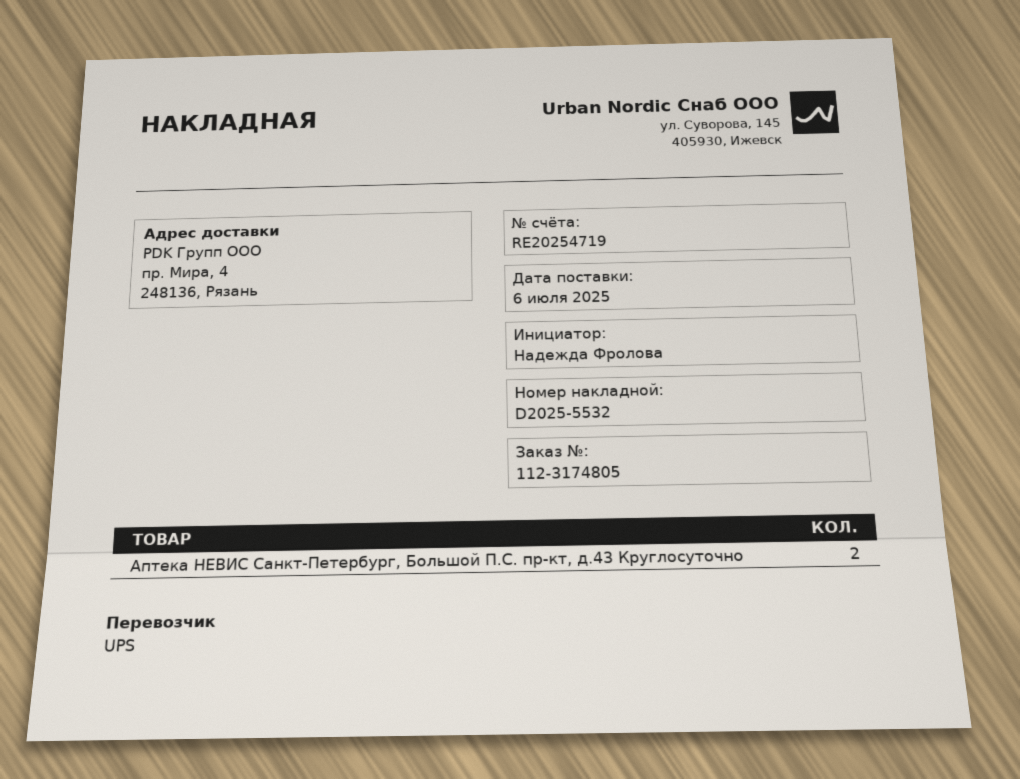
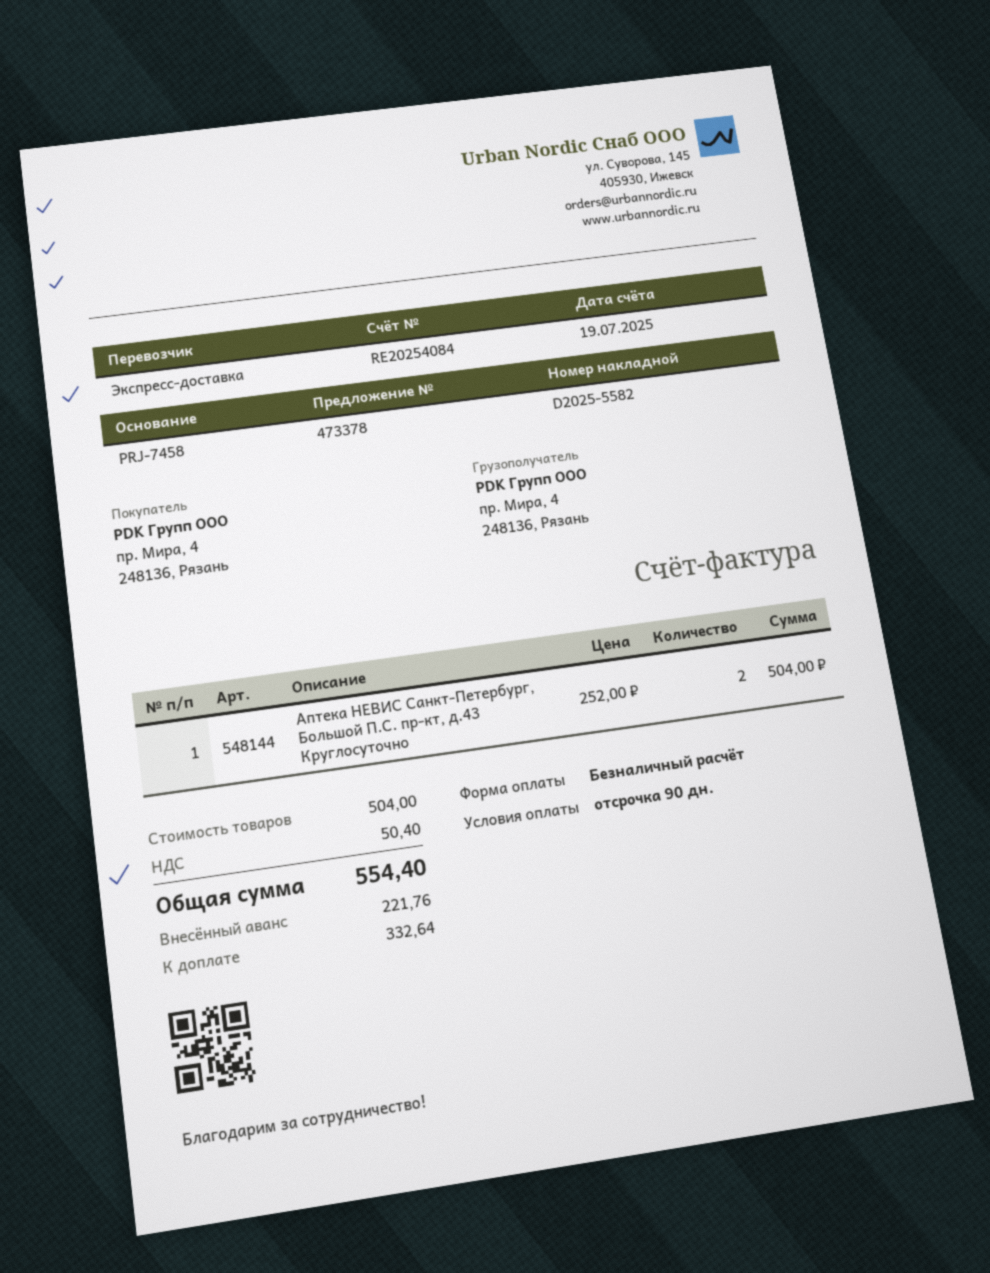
delivery note number: D2025-5532 -> D2025-5582
invoice number: RE20254719 -> RE20254084
shipping method: UPS -> express

